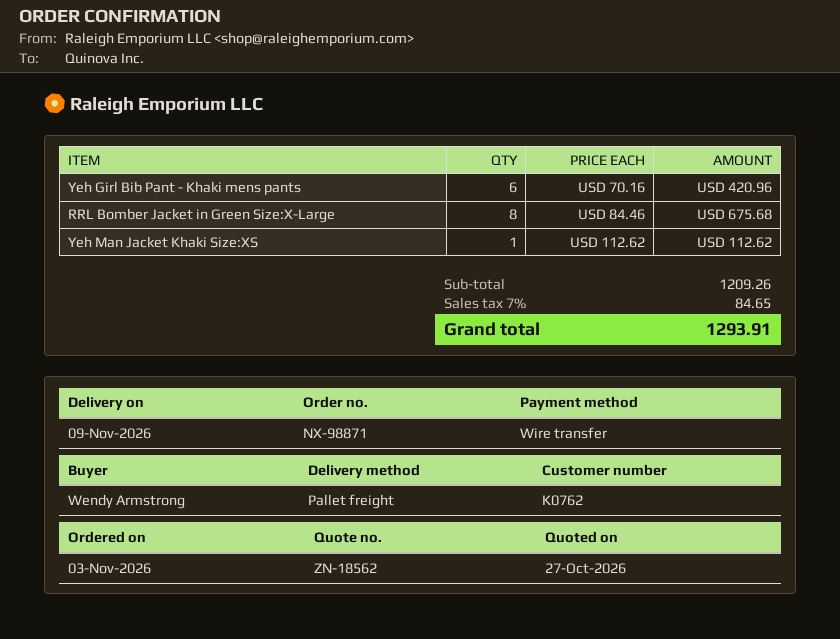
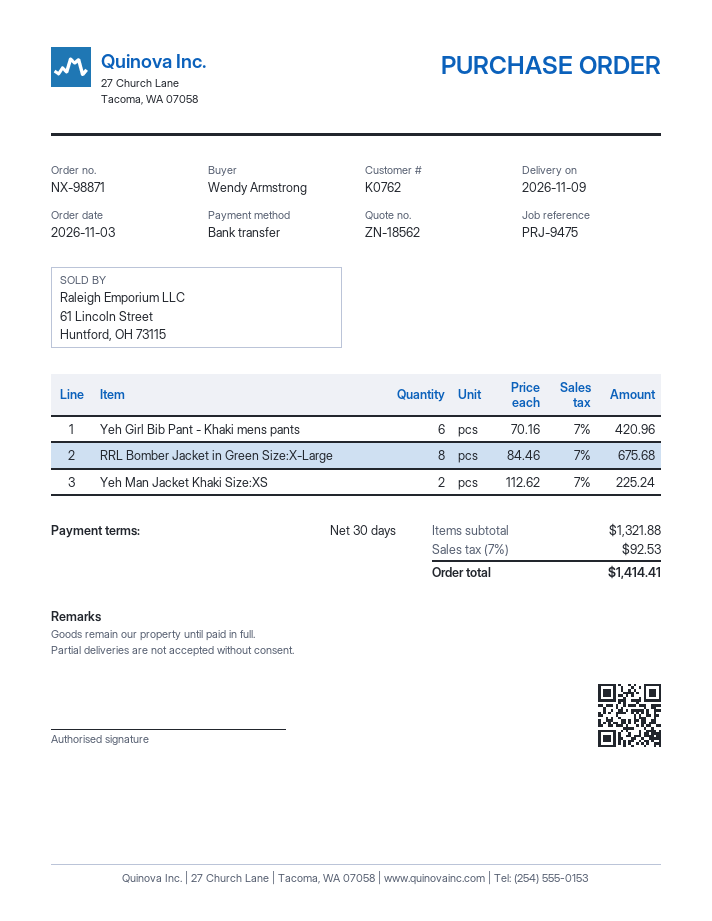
Yeh Man Jacket Khaki Size:XS: 1 x 112.62 = 112.62 -> 2 x 112.62 = 225.24
subtotal: 1209.26 -> 1321.88
tax: 7% = 84.65 -> 7% = 92.53
total: 1293.91 -> 1414.41

